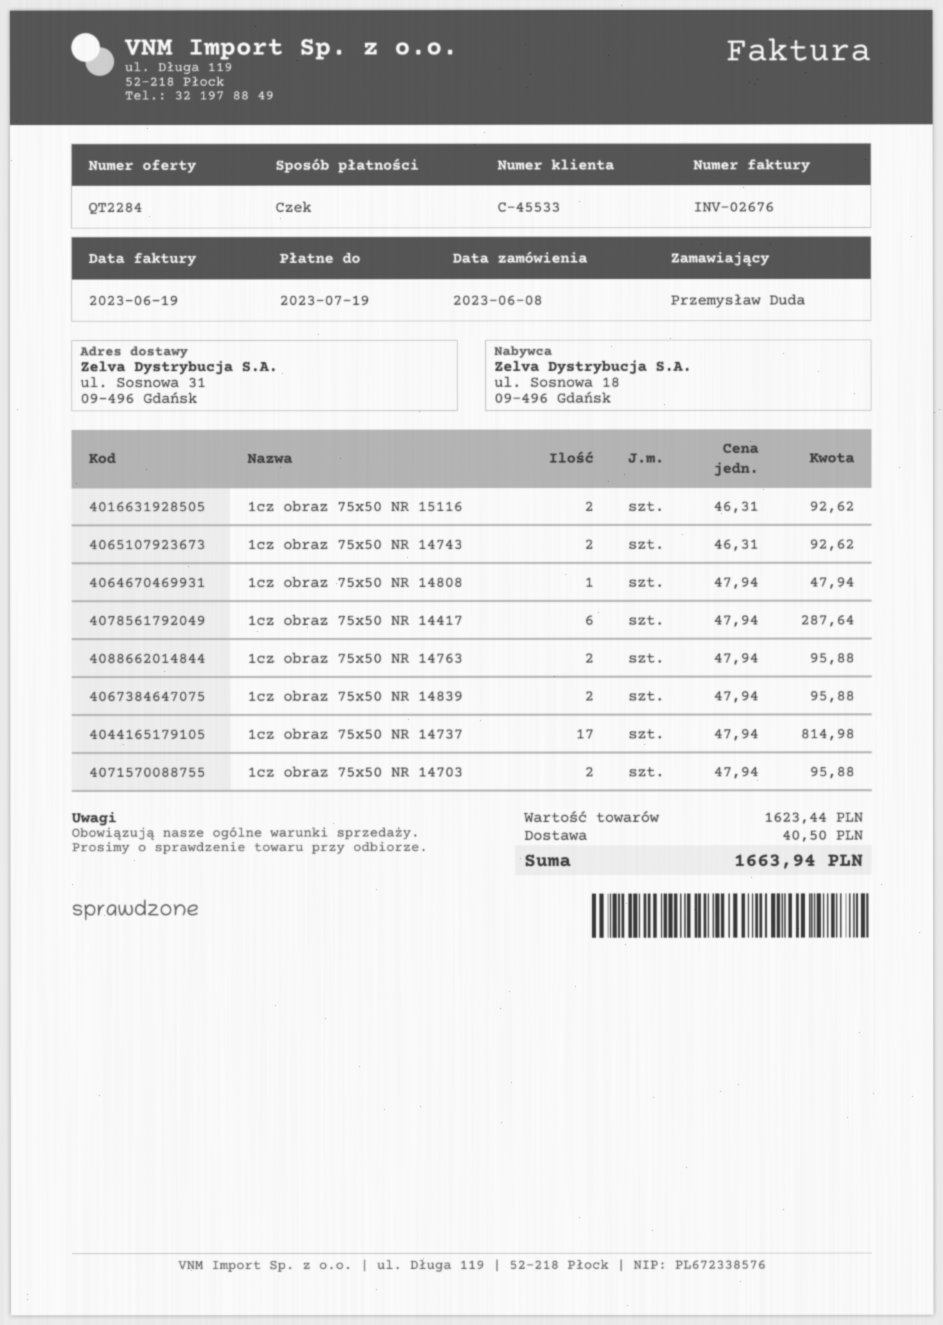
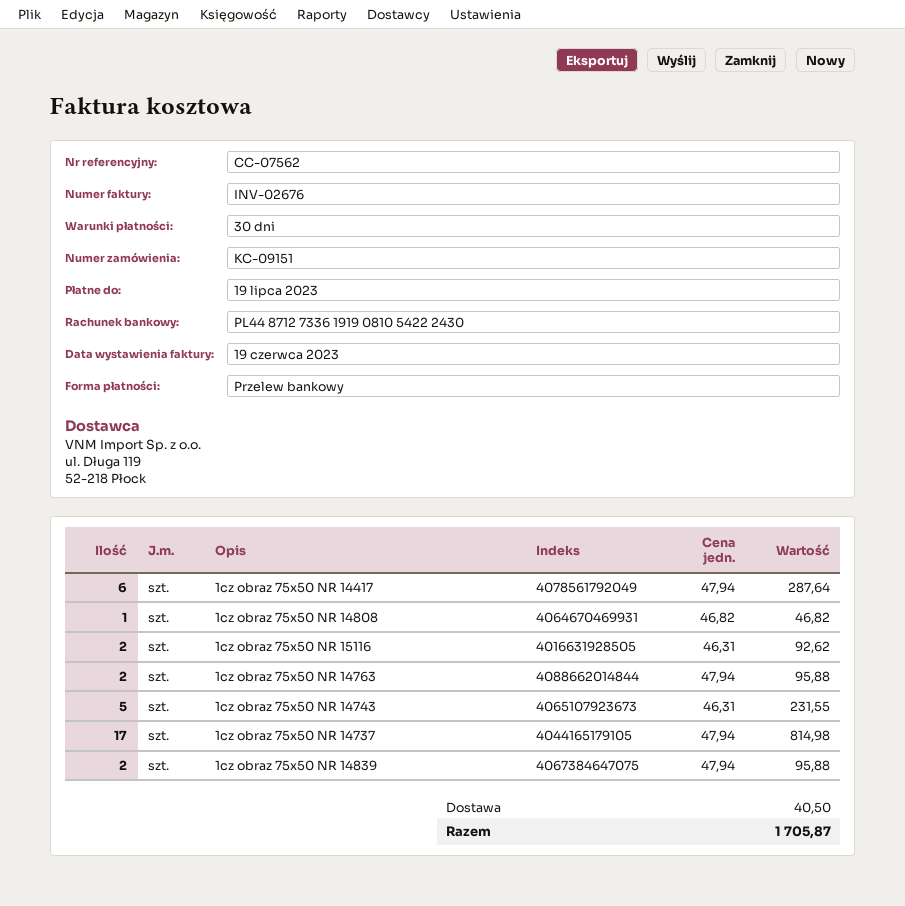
payment method: cheque -> bank transfer
1cz obraz 75x50 NR 14743: 2 x 46.31 = 92.62 -> 5 x 46.31 = 231.55
1cz obraz 75x50 NR 14808: 1 x 47.94 = 47.94 -> 1 x 46.82 = 46.82
1cz obraz 75x50 NR 14703: 2 x 47.94 = 95.88 -> none
total: 1663.94 -> 1705.87

